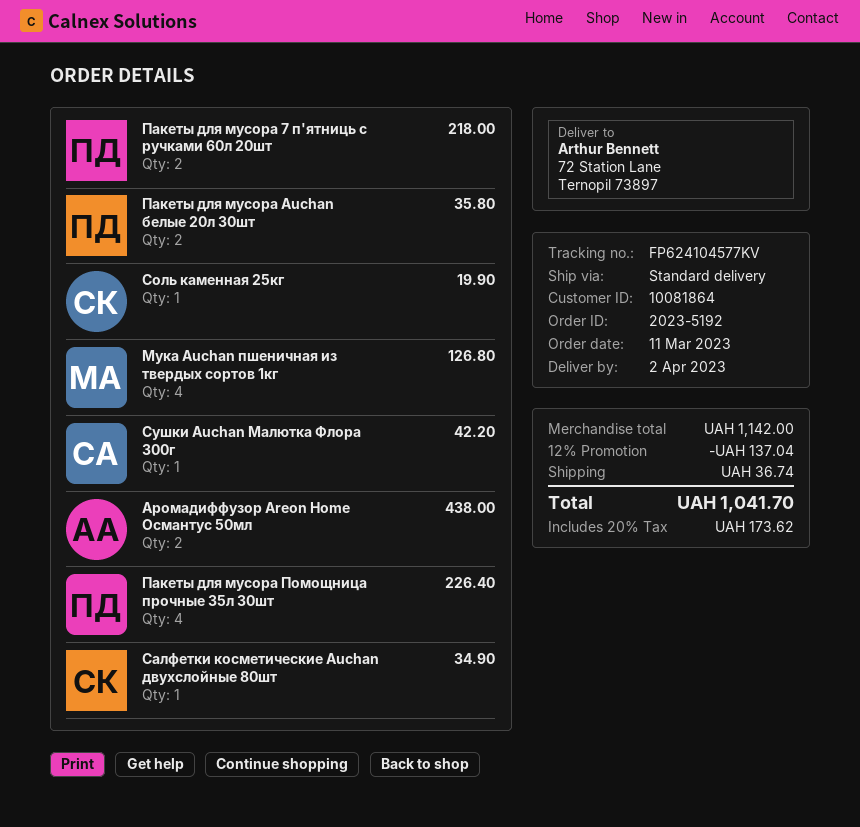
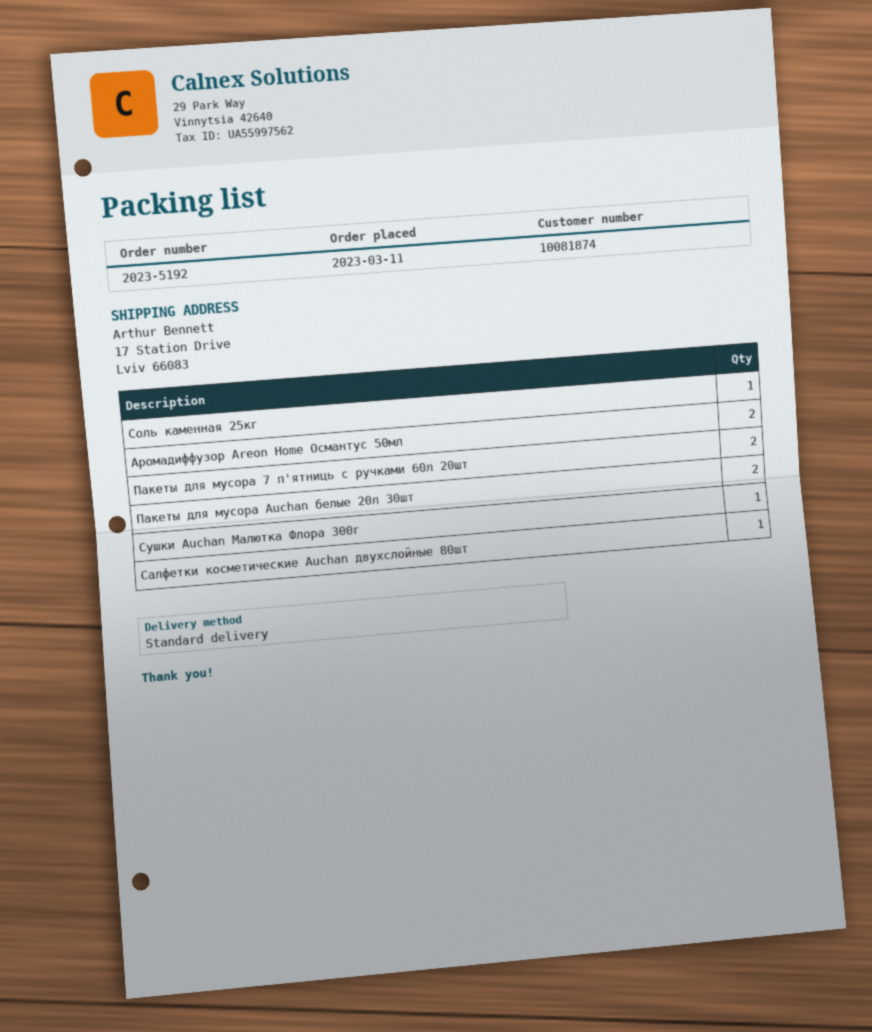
customer number: 10081864 -> 10081874
ship to: 72 Station Lane, Ternopil 73897 -> 17 Station Drive, Lviv 66083
Мука Auchan пшеничная из твердых сортов 1кг: 4 -> none
Пакеты для мусора Помощница прочные 35л 30шт: 4 -> none

